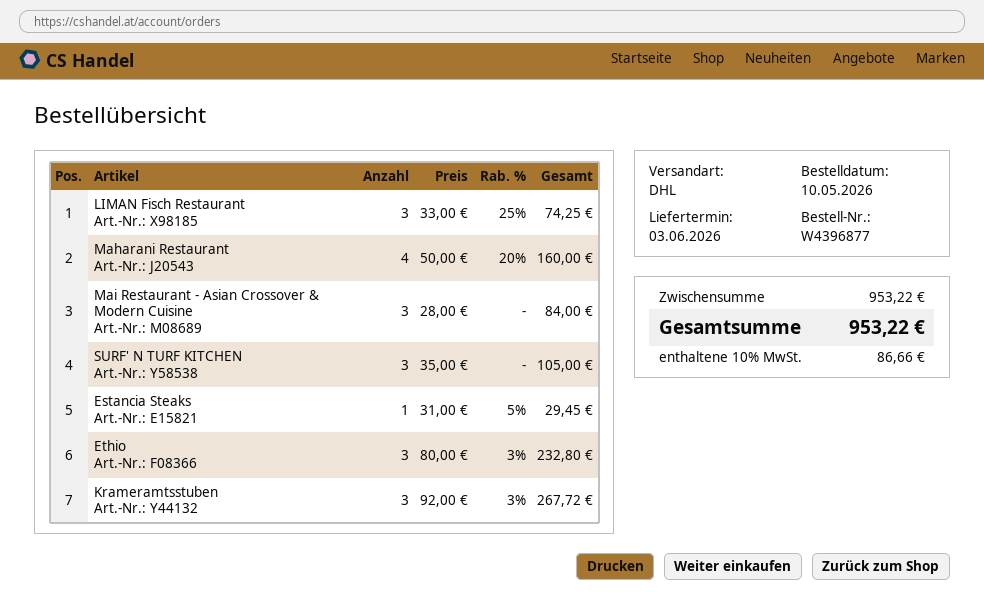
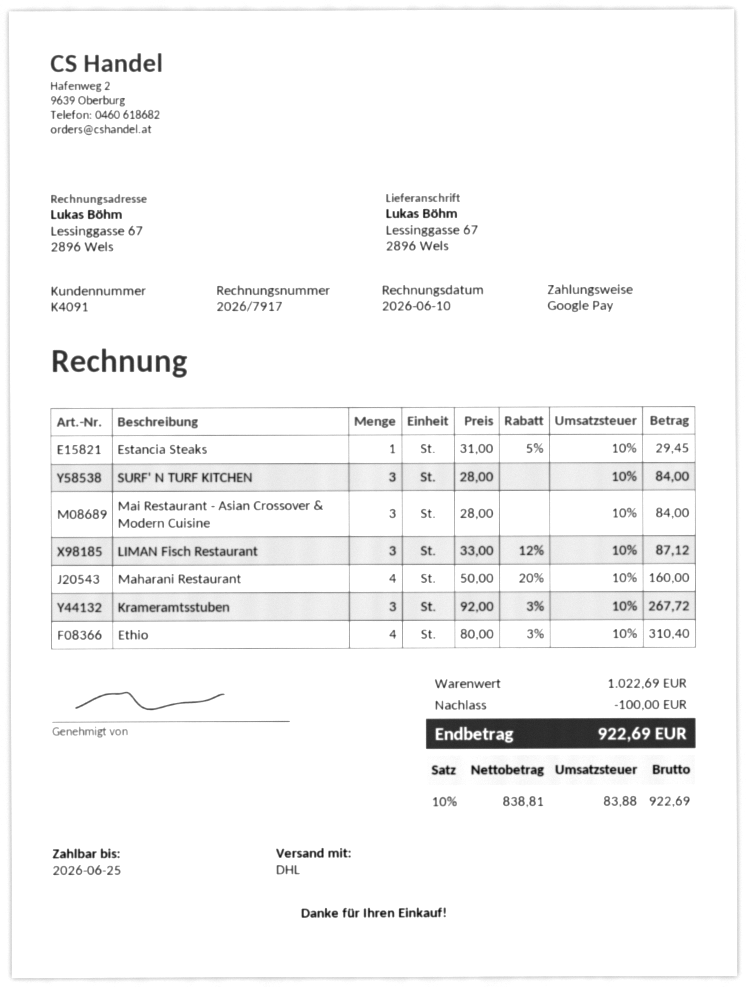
LIMAN Fisch Restaurant: 3 x 33.00 - 25% = 74.25 -> 3 x 33.00 - 12% = 87.12
SURF' N TURF KITCHEN: 3 x 35.00 = 105.00 -> 3 x 28.00 = 84.00
Ethio: 3 x 80.00 - 3% = 232.80 -> 4 x 80.00 - 3% = 310.40
subtotal: 953.22 -> 1022.69
discount: none -> 100.00
tax: 10% = 86.66 -> 10% = 83.88
total: 953.22 -> 922.69

